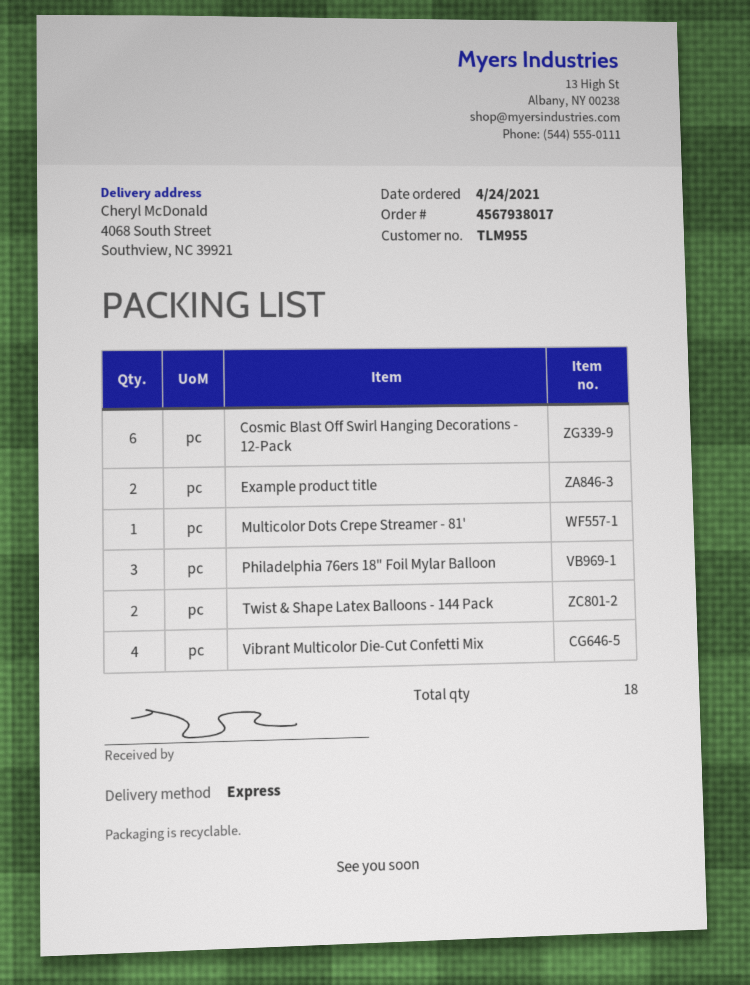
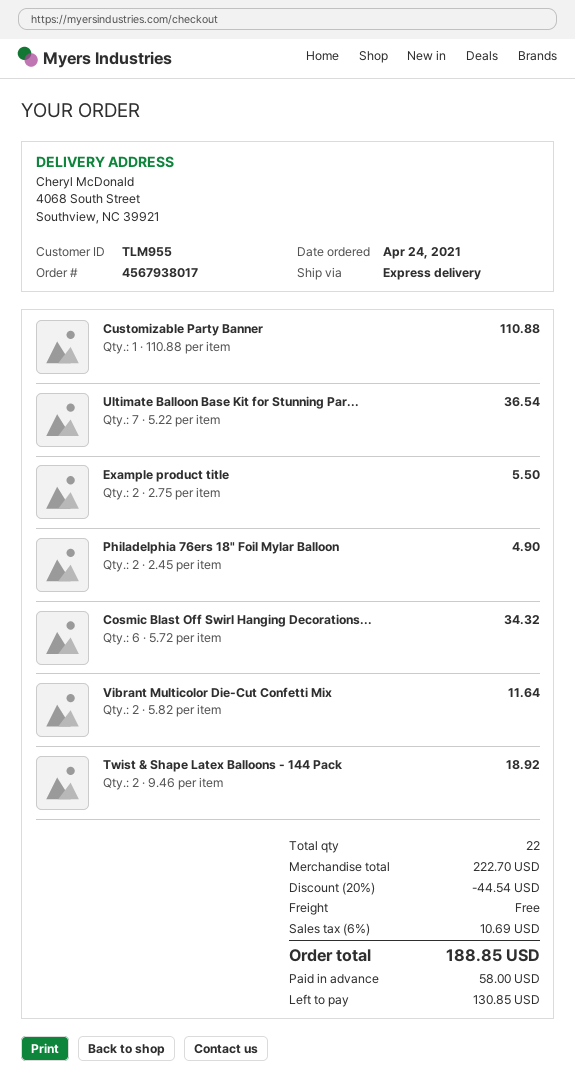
Multicolor Dots Crepe Streamer - 81': 1 -> none
Philadelphia 76ers 18" Foil Mylar Balloon: 3 -> 2
Vibrant Multicolor Die-Cut Confetti Mix: 4 -> 2
Customizable Party Banner: none -> 1
Ultimate Balloon Base Kit for Stunning Par...: none -> 7
total quantity: 18 -> 22

